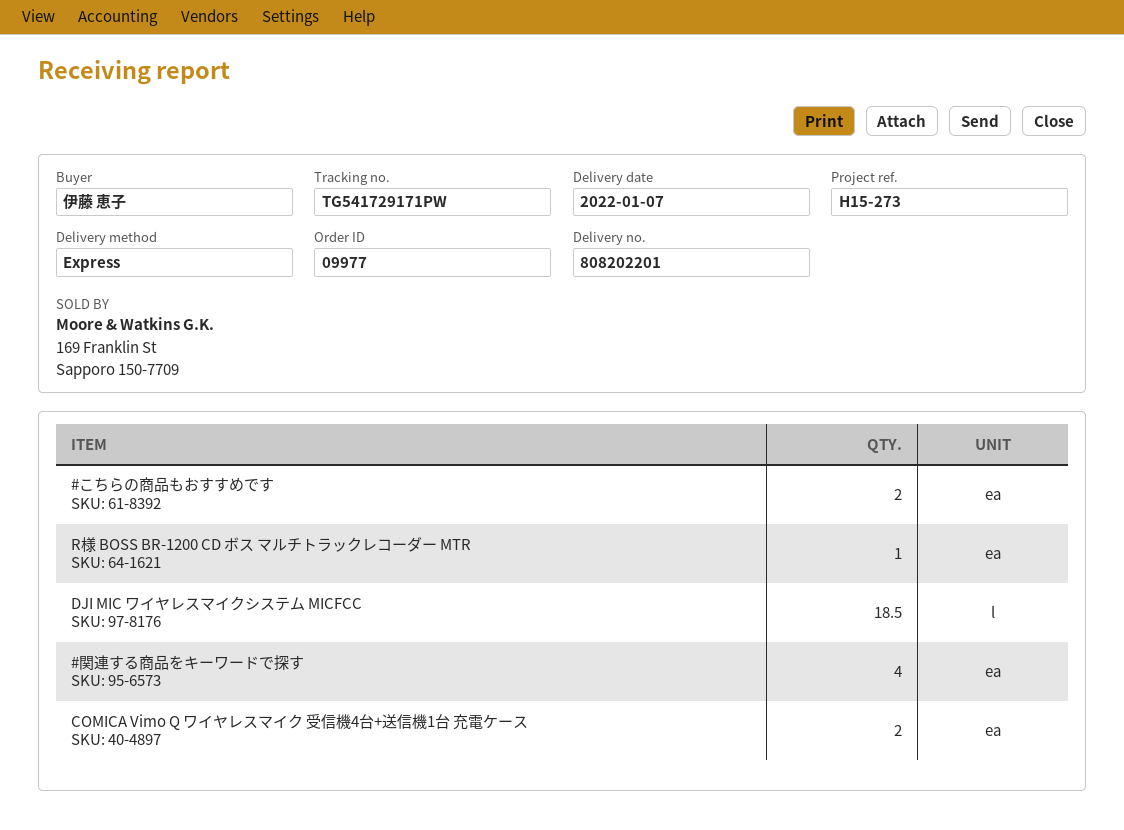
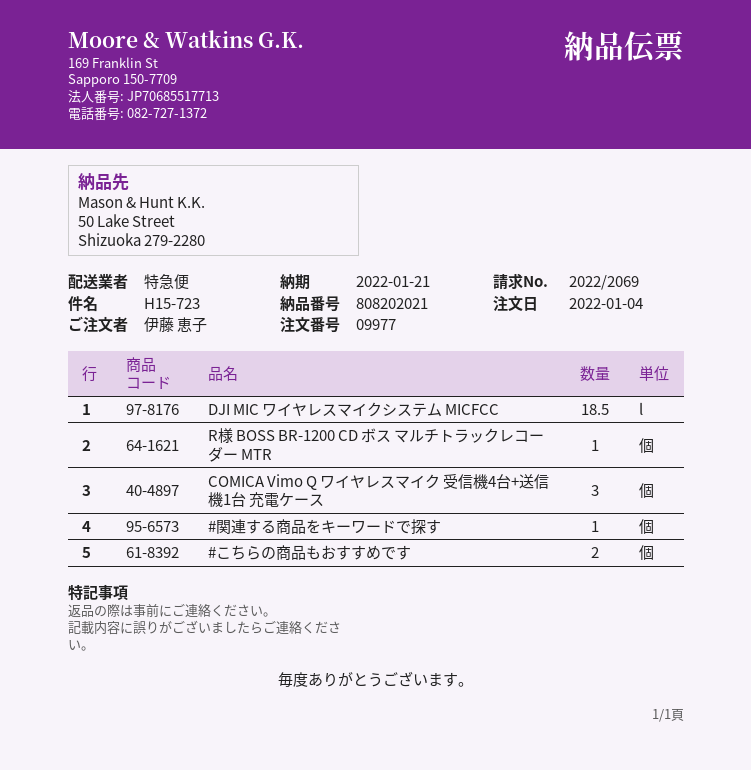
delivery note number: 808202201 -> 808202021
delivery date: 2022-01-07 -> 2022-01-21
reference: H15-273 -> H15-723
#関連する商品をキーワードで探す: 4 -> 1
COMICA Vimo Q ワイヤレスマイク 受信機4台+送信機1台 充電ケース: 2 -> 3

